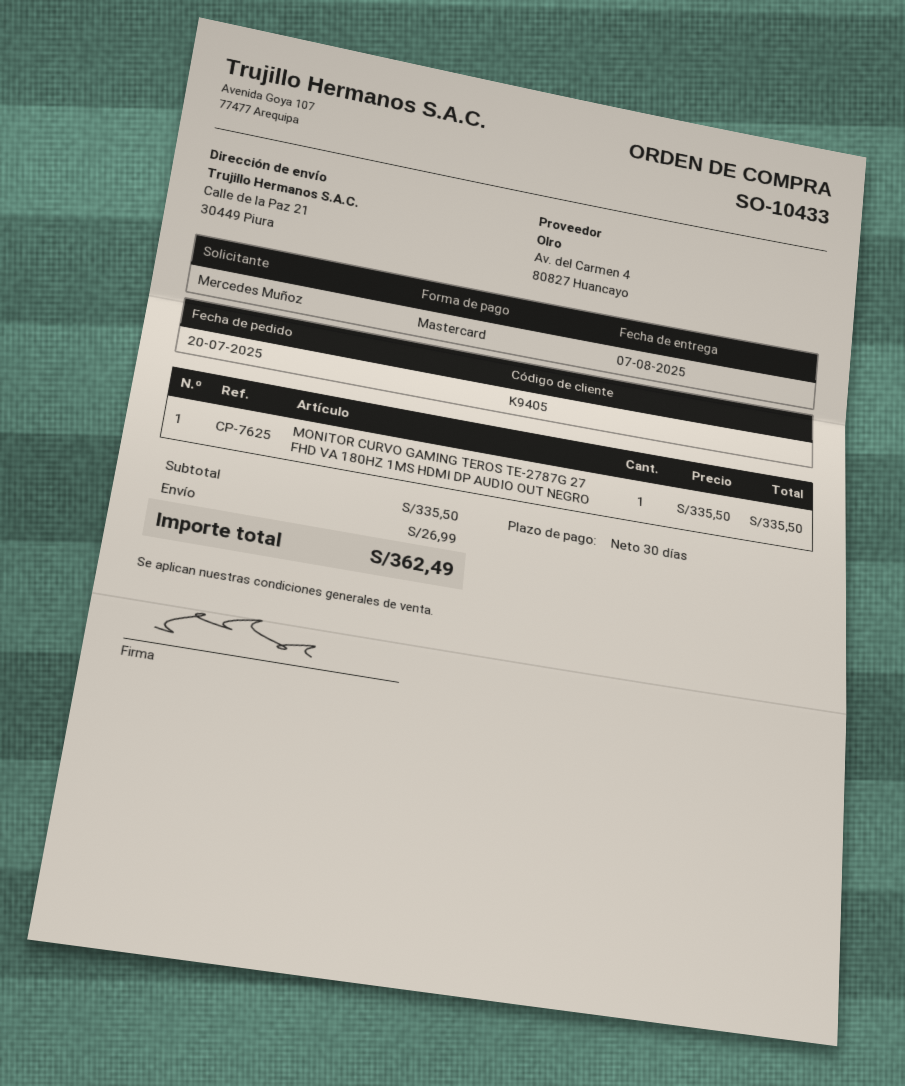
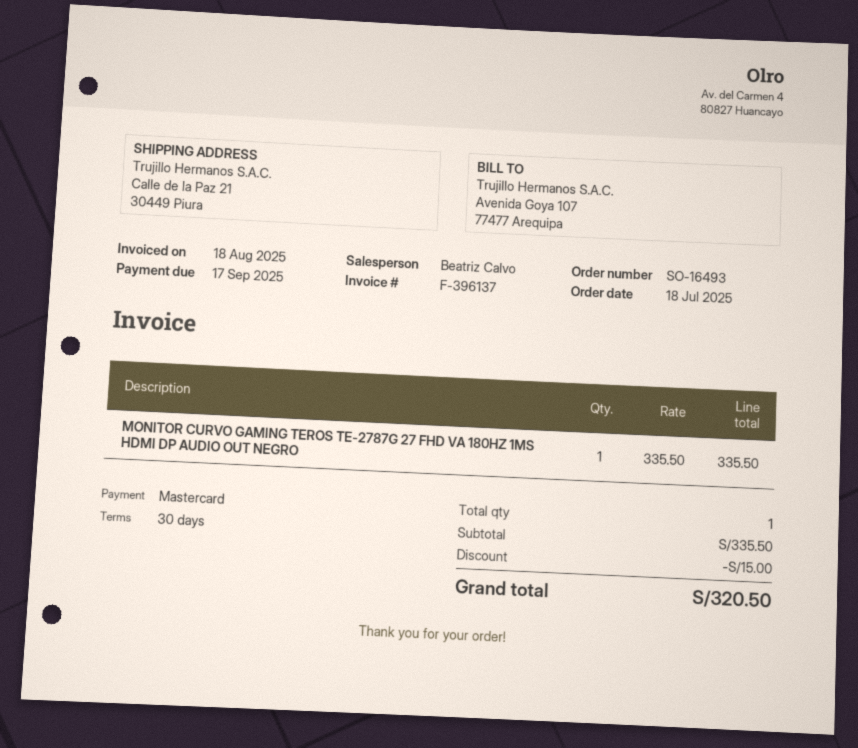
order number: SO-10433 -> SO-16493
order date: 2025-07-20 -> 2025-07-18
discount: none -> 15.00
shipping: 26.99 -> none
total: 362.49 -> 320.50

